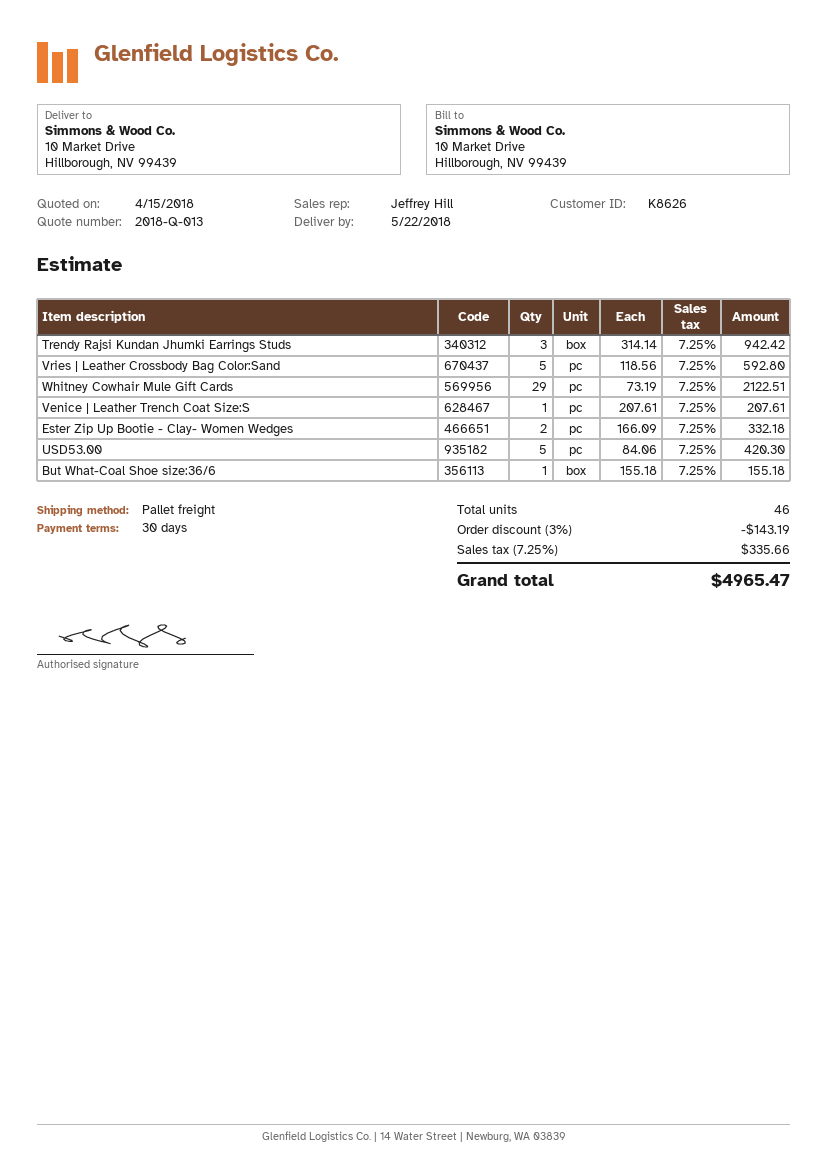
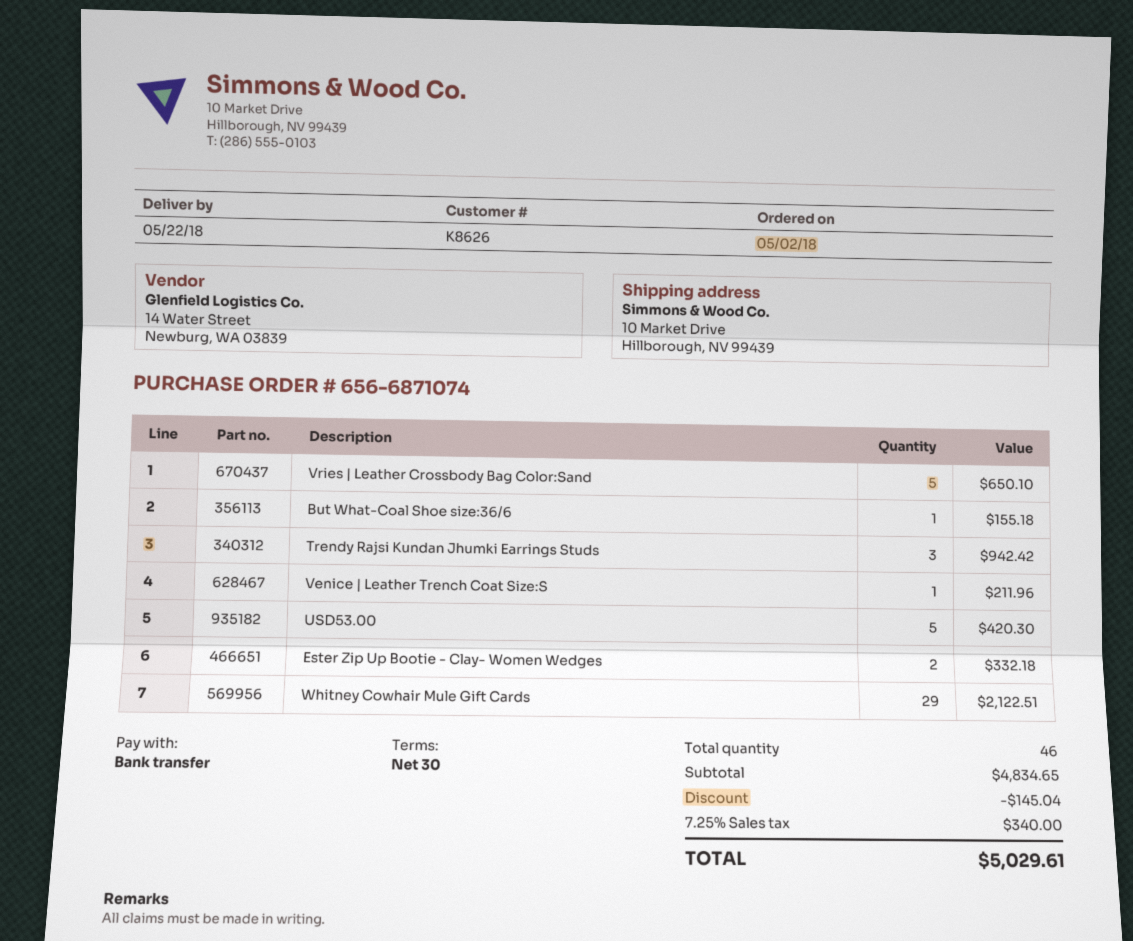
Vries | Leather Crossbody Bag Color:Sand: 5 for 592.80 -> 5 for 650.10
Venice | Leather Trench Coat Size:S: 1 for 207.61 -> 1 for 211.96
discount: 143.19 -> 145.04
tax: 7.25% = 335.66 -> 7.25% = 340.00
total: 4965.47 -> 5029.61

